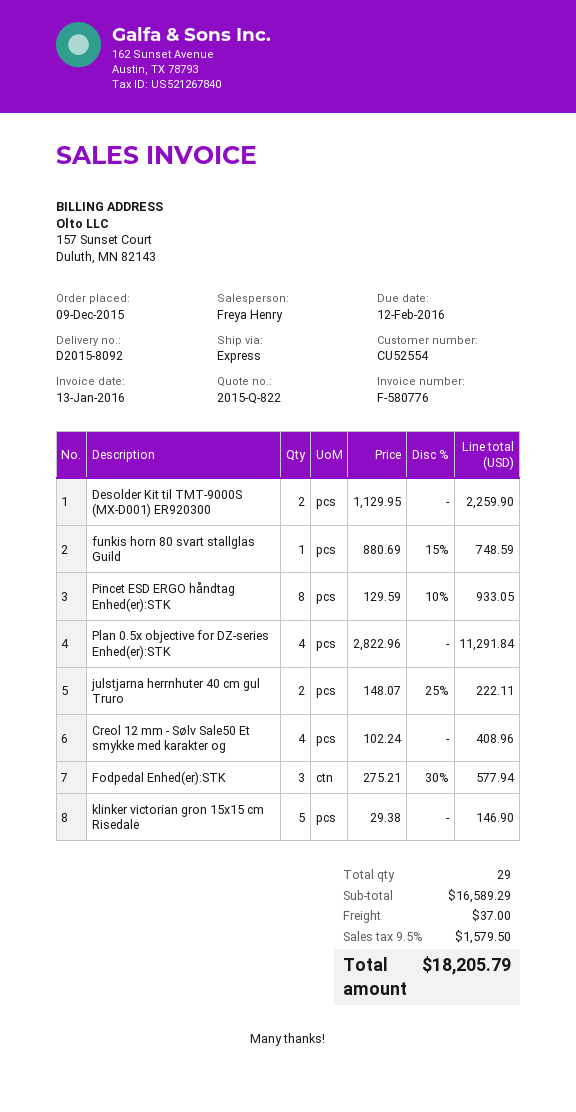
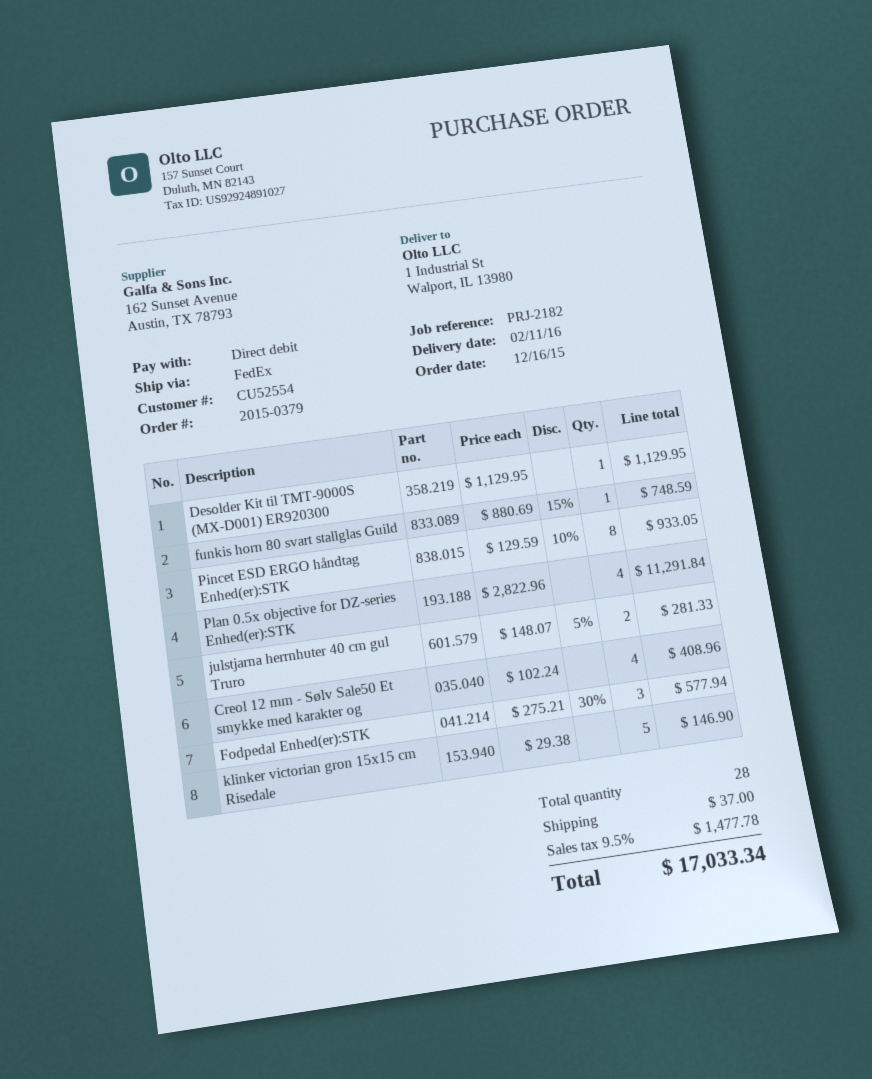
order date: 2015-12-09 -> 2015-12-16
shipping method: express -> FedEx
Desolder Kit til TMT-9000S (MX-D001) ER920300: 2 x 1129.95 = 2259.90 -> 1 x 1129.95 = 1129.95
julstjarna herrnhuter 40 cm gul Truro: 2 x 148.07 - 25% = 222.11 -> 2 x 148.07 - 5% = 281.33
total quantity: 29 -> 28
tax: 9.5% = 1579.50 -> 9.5% = 1477.78
total: 18205.79 -> 17033.34

